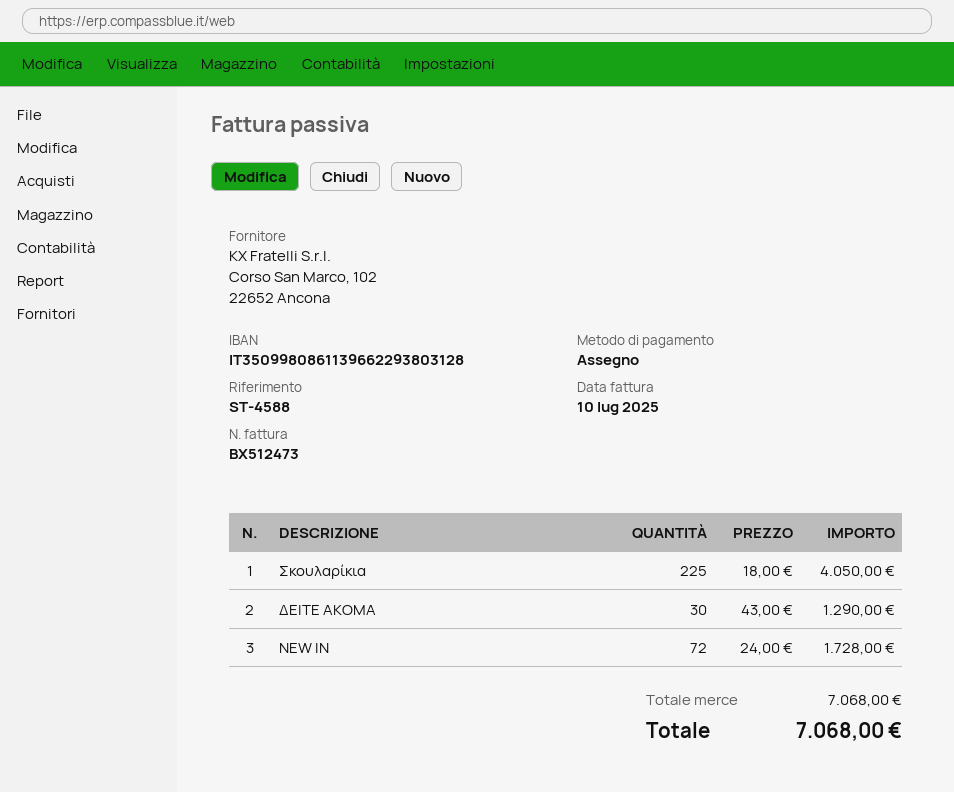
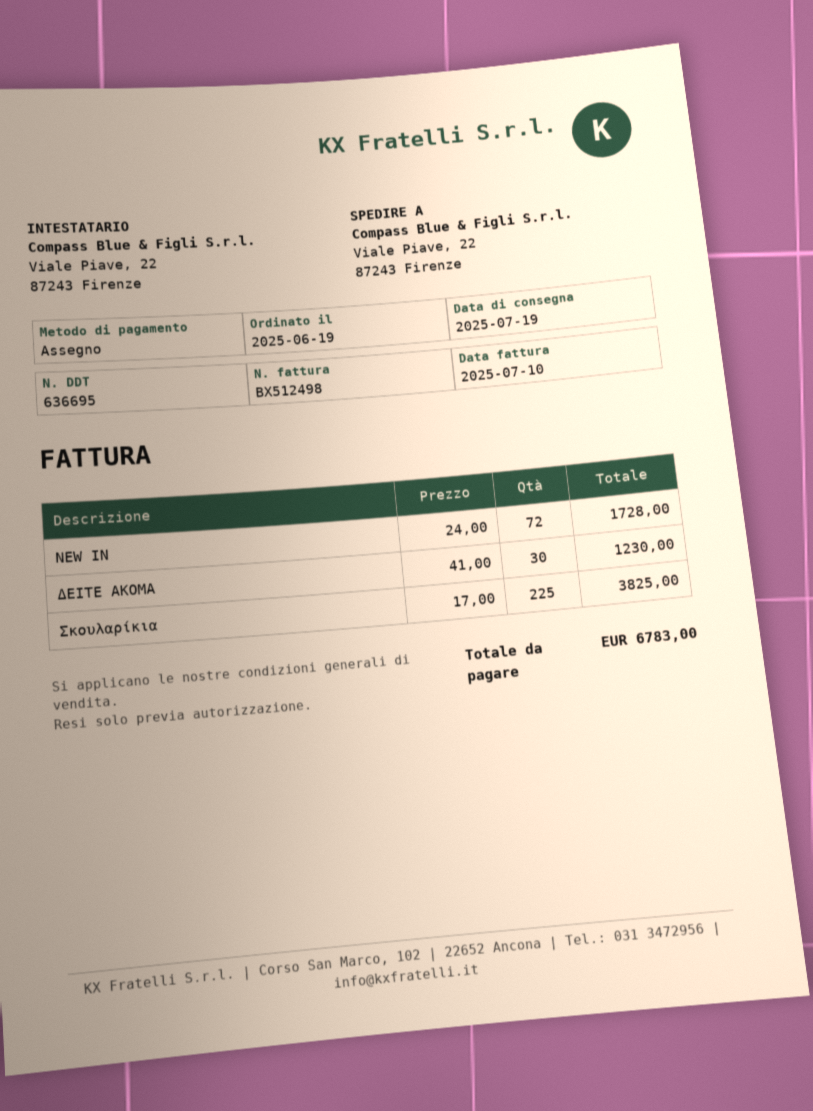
invoice number: BX512473 -> BX512498
Σκουλαρίκια: 225 x 18.00 = 4050.00 -> 225 x 17.00 = 3825.00
ΔΕΙΤΕ ΑΚΟΜΑ: 30 x 43.00 = 1290.00 -> 30 x 41.00 = 1230.00
total: 7068.00 -> 6783.00

